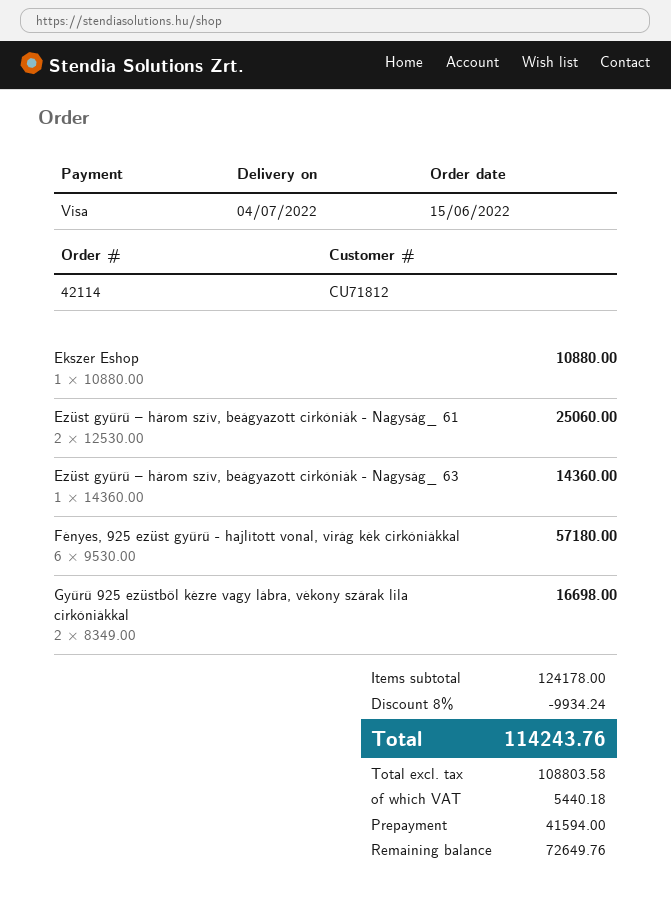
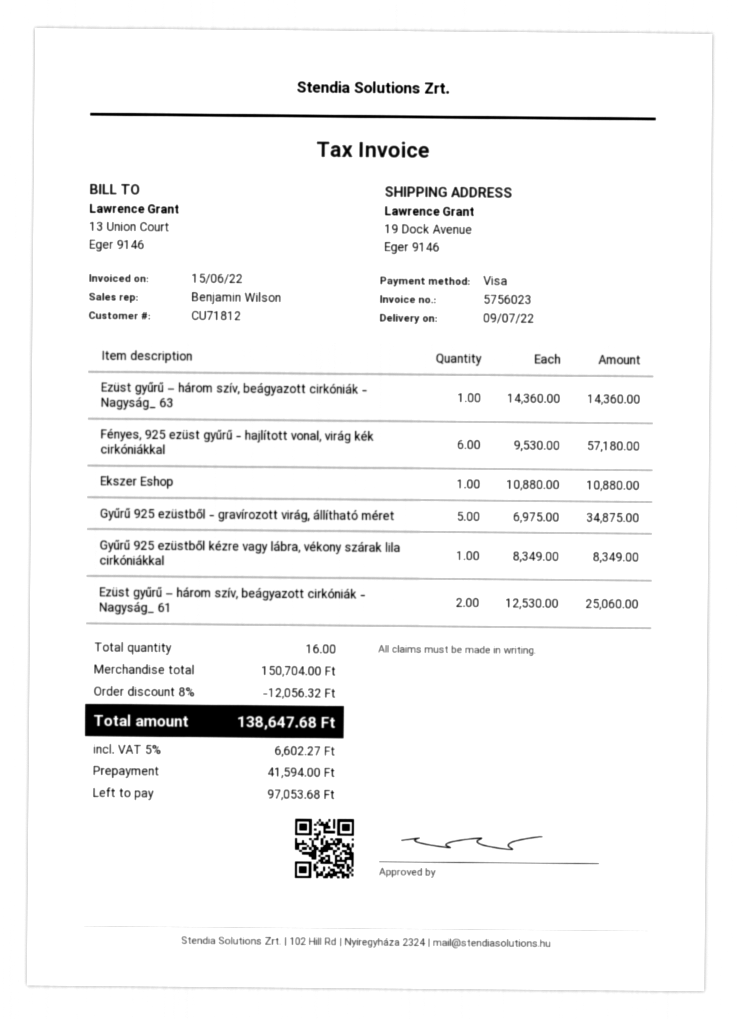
delivery date: 2022-07-04 -> 2022-07-09
Gyűrű 925 ezüstből kézre vagy lábra, vékony szárak lila cirkóniákkal: 2 x 8349.00 = 16698.00 -> 1 x 8349.00 = 8349.00
Gyűrű 925 ezüstből - gravírozott virág, állítható méret: none -> 5 x 6975.00 = 34875.00
subtotal: 124178.00 -> 150704.00
discount: 8% = 9934.24 -> 8% = 12056.32
tax: 5440.18 -> 6602.27
total: 114243.76 -> 138647.68
balance: 72649.76 -> 97053.68

